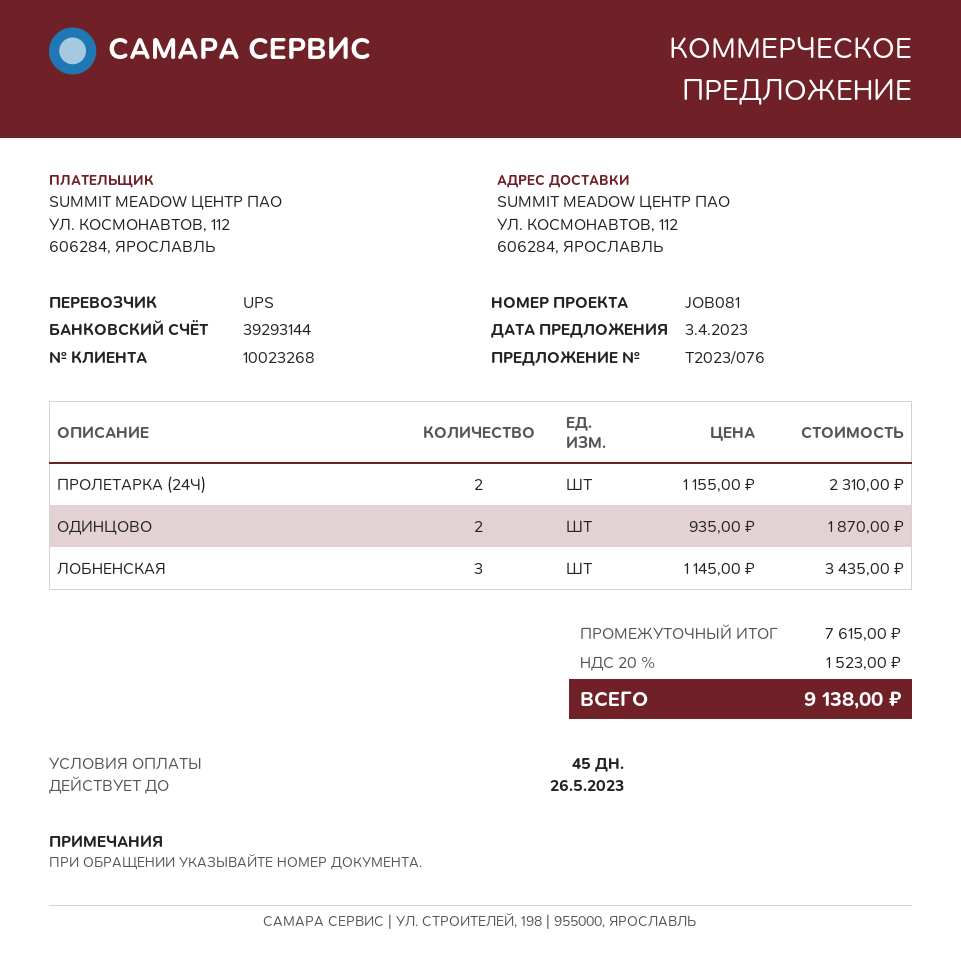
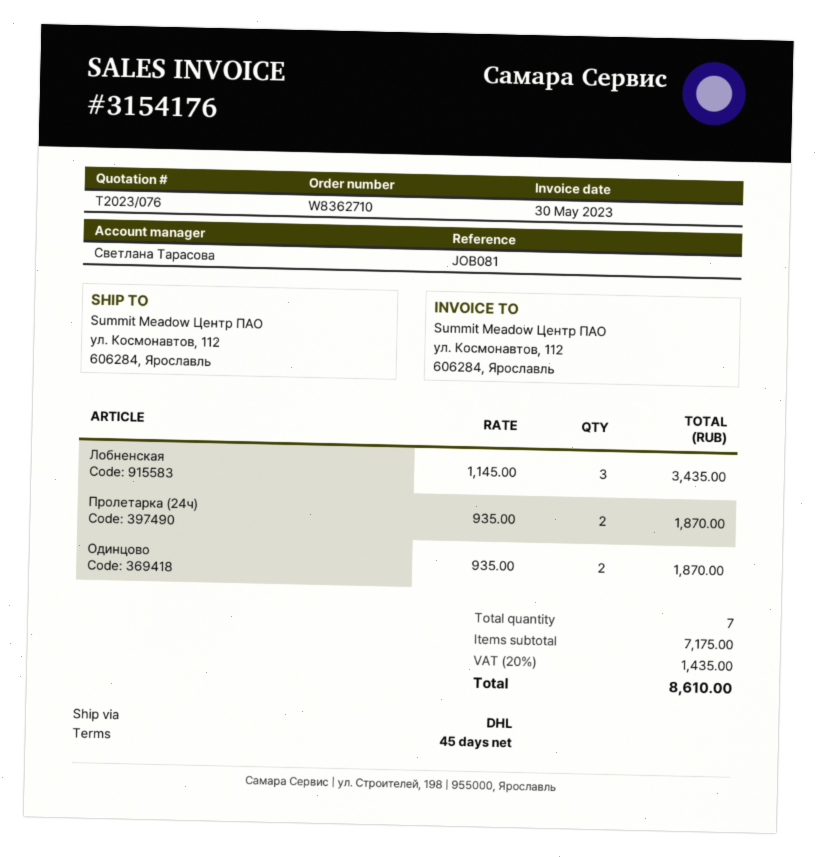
shipping method: UPS -> DHL
ПРОЛЕТАРКА (24Ч): 2 x 1155.00 = 2310.00 -> 2 x 935.00 = 1870.00
subtotal: 7615.00 -> 7175.00
tax: 20% = 1523.00 -> 20% = 1435.00
total: 9138.00 -> 8610.00

